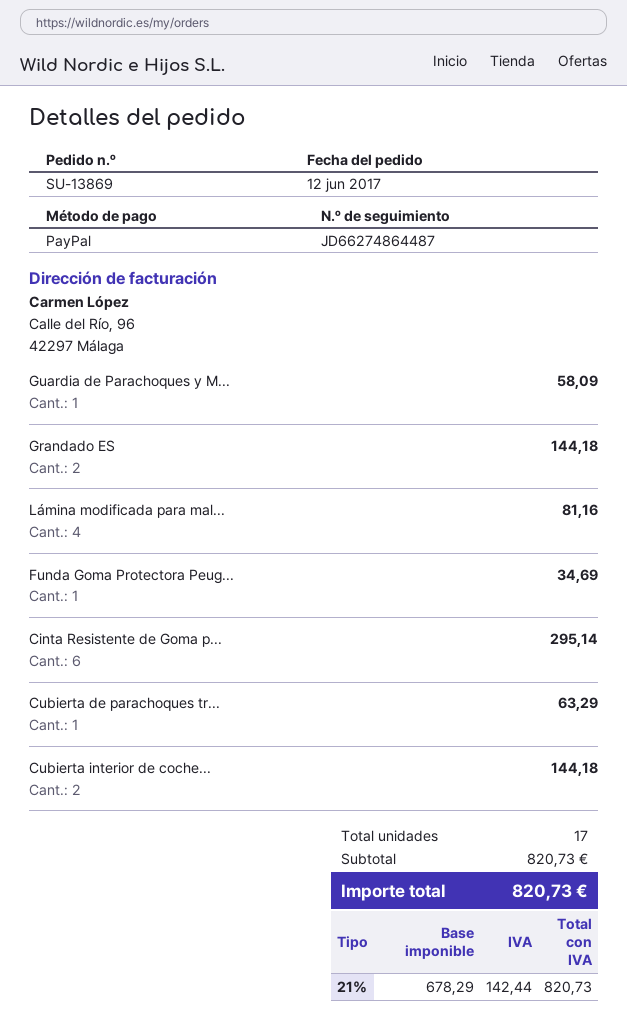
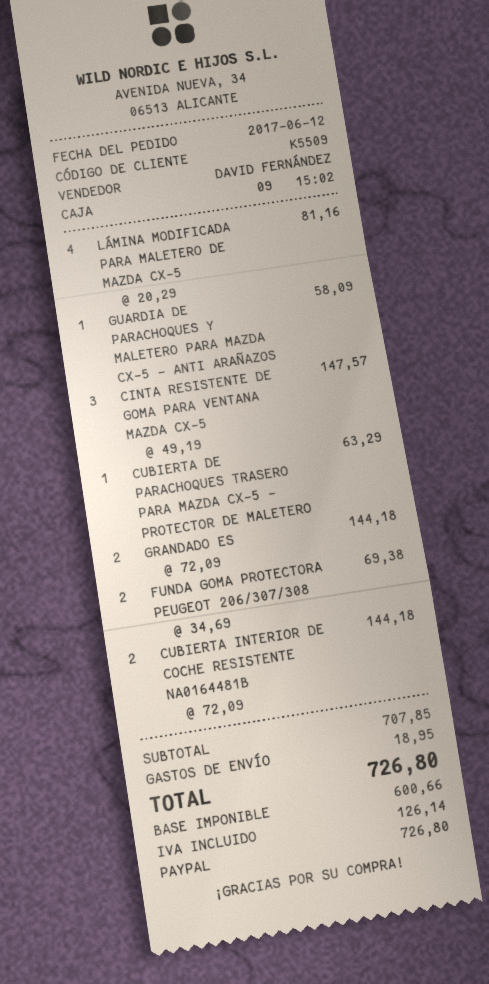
Funda Goma Protectora Peug...: 1 for 34.69 -> 2 for 69.38
Cinta Resistente de Goma p...: 6 for 295.14 -> 3 for 147.57
subtotal: 820.73 -> 707.85
shipping: none -> 18.95
net: 678.29 -> 600.66
tax: 142.44 -> 126.14
total: 820.73 -> 726.80

